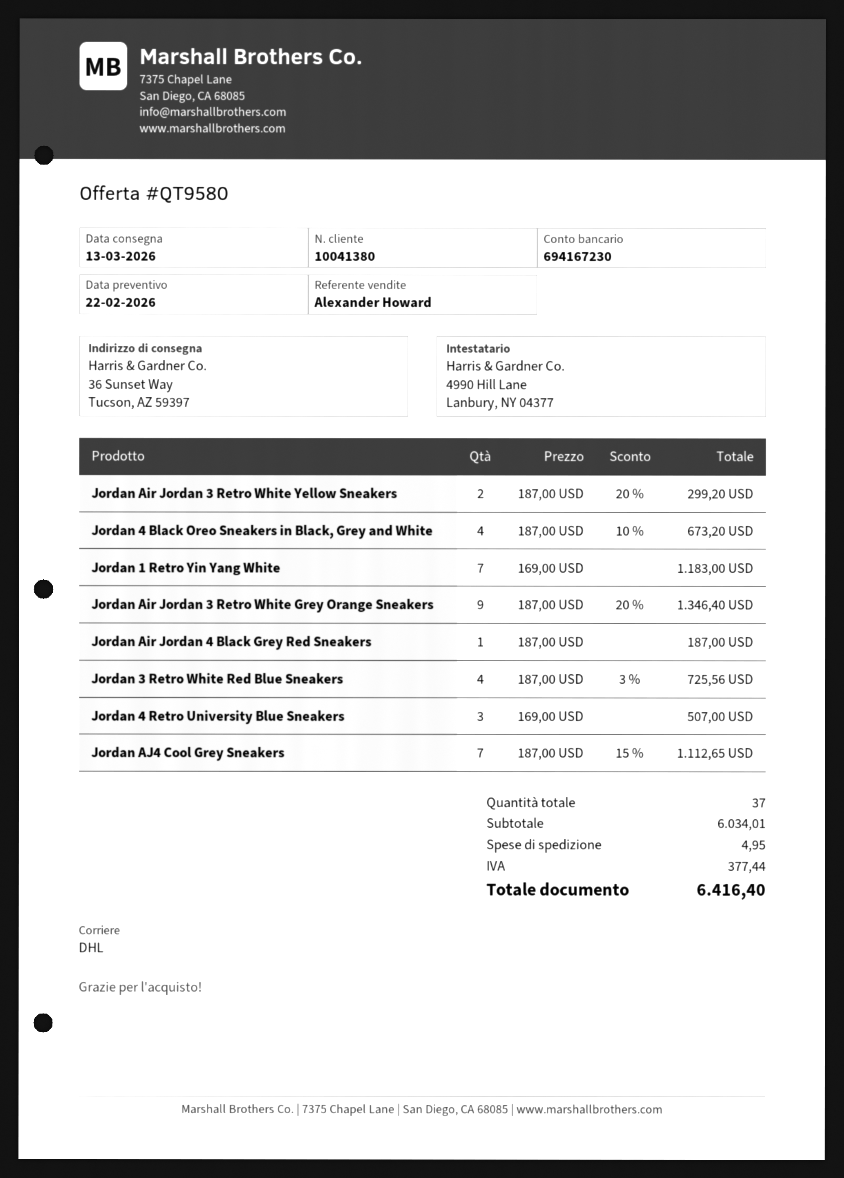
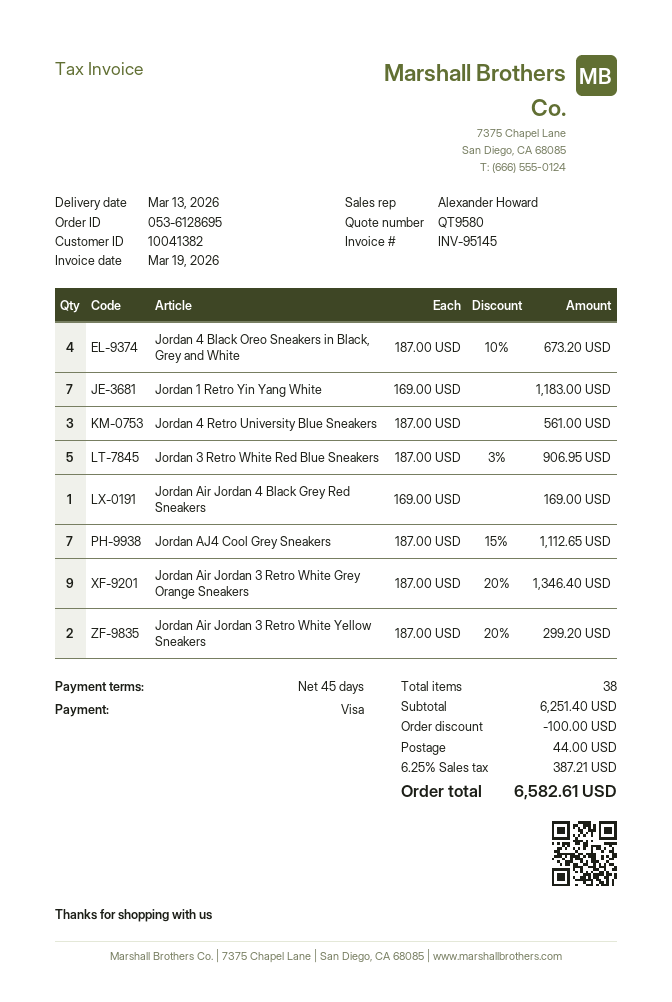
customer number: 10041380 -> 10041382
Jordan Air Jordan 4 Black Grey Red Sneakers: 1 x 187.00 = 187.00 -> 1 x 169.00 = 169.00
Jordan 3 Retro White Red Blue Sneakers: 4 x 187.00 - 3% = 725.56 -> 5 x 187.00 - 3% = 906.95
Jordan 4 Retro University Blue Sneakers: 3 x 169.00 = 507.00 -> 3 x 187.00 = 561.00
total quantity: 37 -> 38
subtotal: 6034.01 -> 6251.40
discount: none -> 100.00
shipping: 4.95 -> 44.00
tax: 377.44 -> 387.21
total: 6416.40 -> 6582.61

